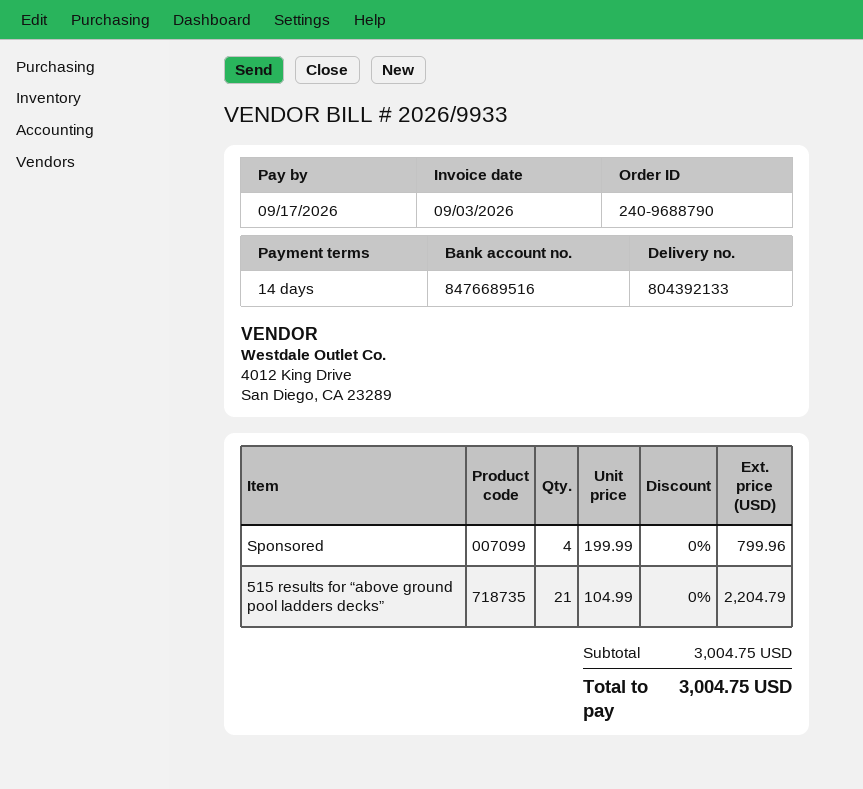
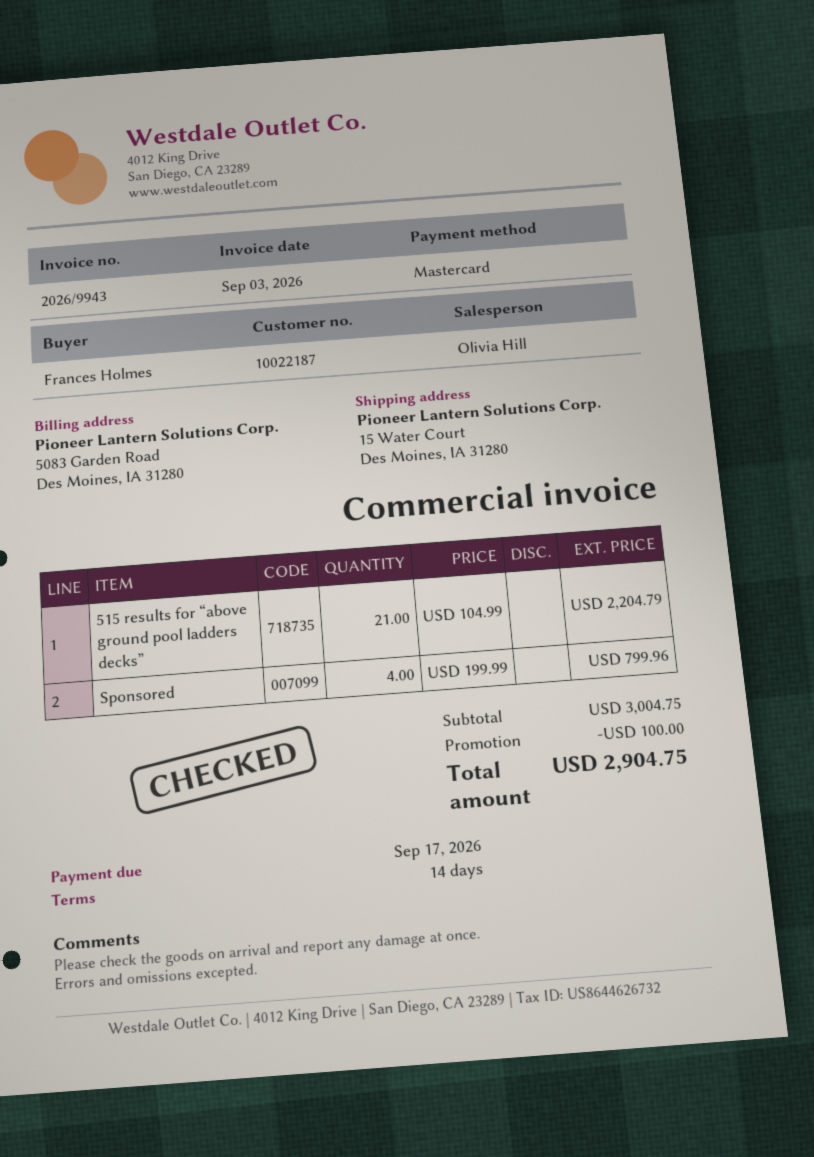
invoice number: 2026/9933 -> 2026/9943
discount: none -> 100.00
total: 3004.75 -> 2904.75

